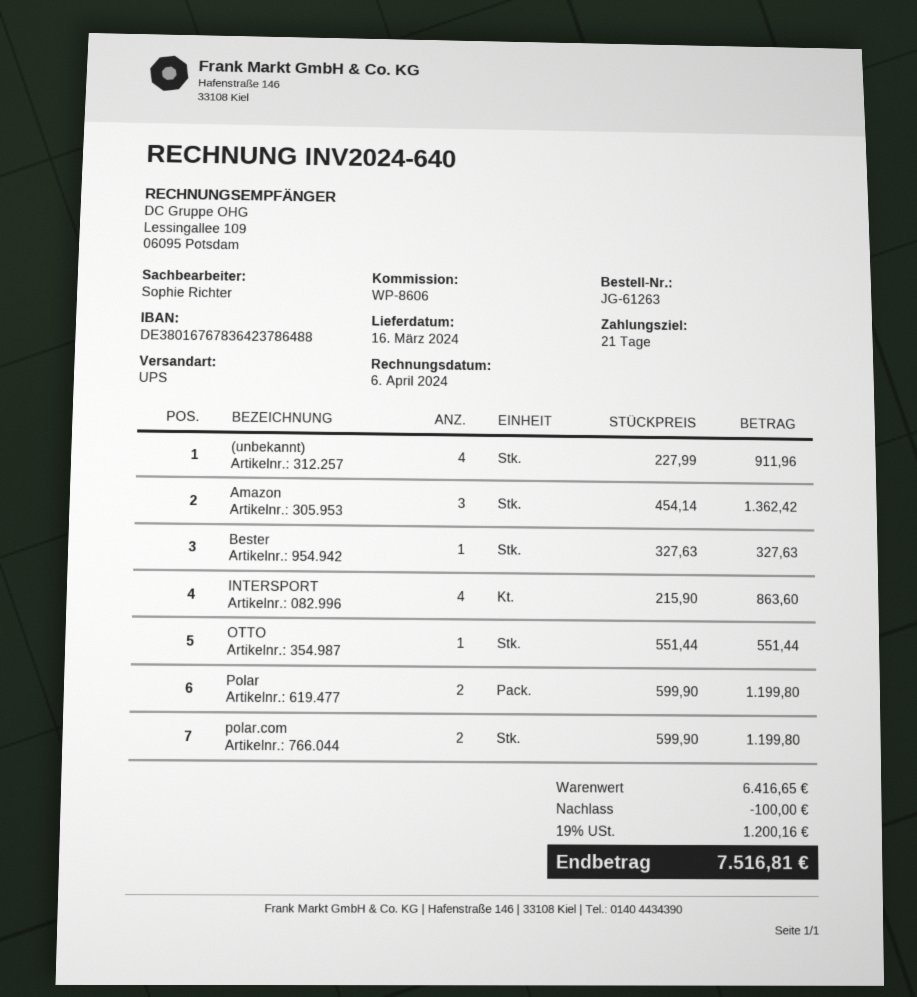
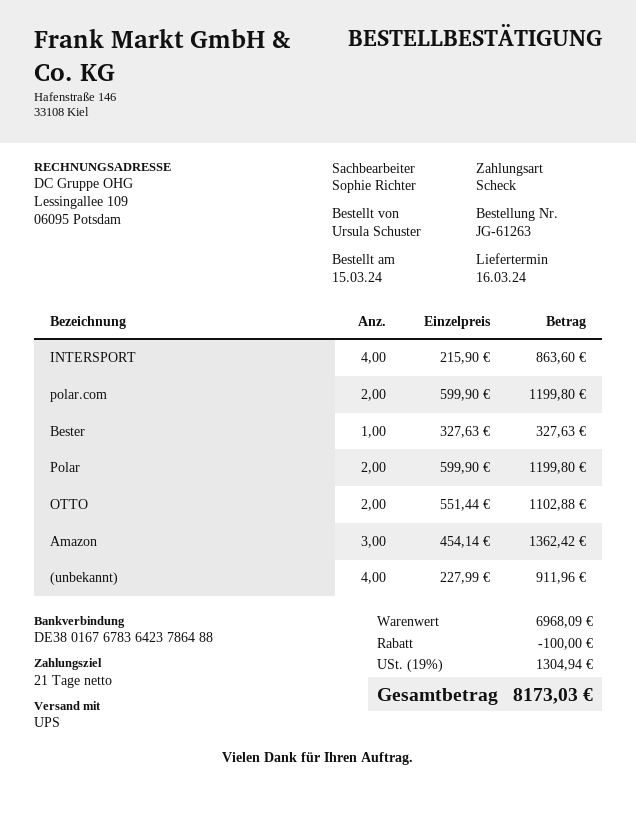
OTTO: 1 x 551.44 = 551.44 -> 2 x 551.44 = 1102.88
subtotal: 6416.65 -> 6968.09
tax: 19% = 1200.16 -> 19% = 1304.94
total: 7516.81 -> 8173.03

